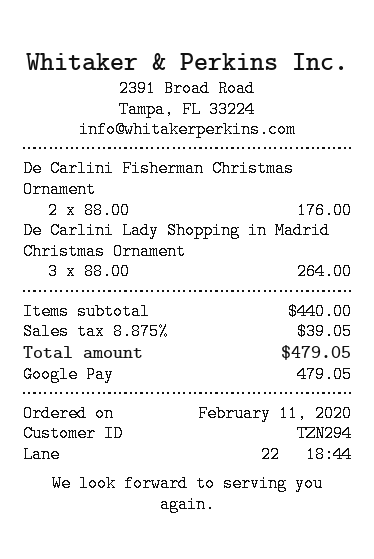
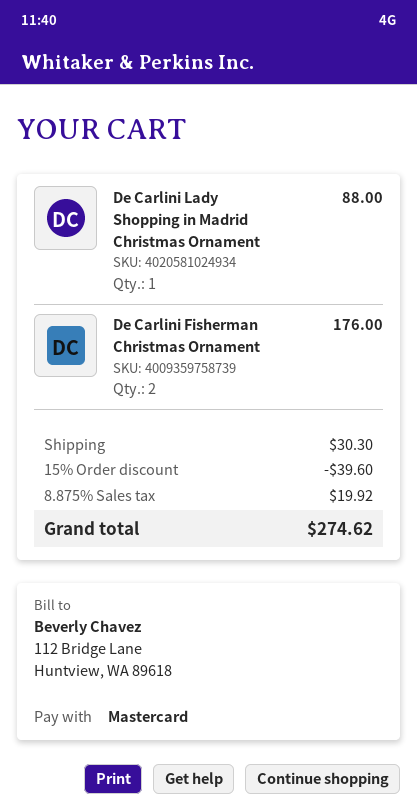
payment method: Google Pay -> Mastercard
De Carlini Lady Shopping in Madrid Christmas Ornament: 3 for 264.00 -> 1 for 88.00
discount: none -> 15% = 39.60
shipping: none -> 30.30
tax: 8.875% = 39.05 -> 8.875% = 19.92
total: 479.05 -> 274.62

